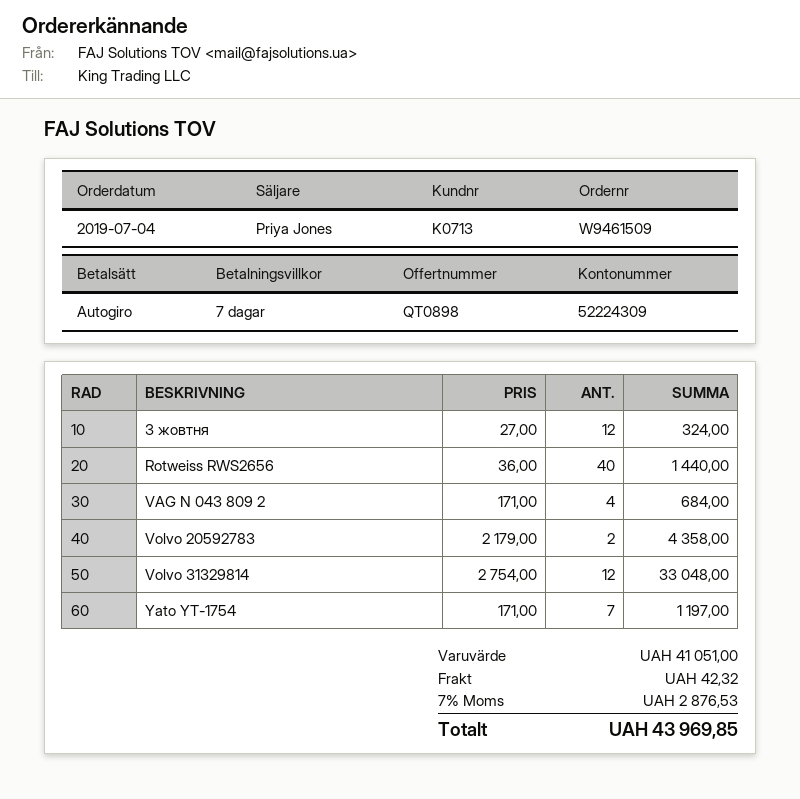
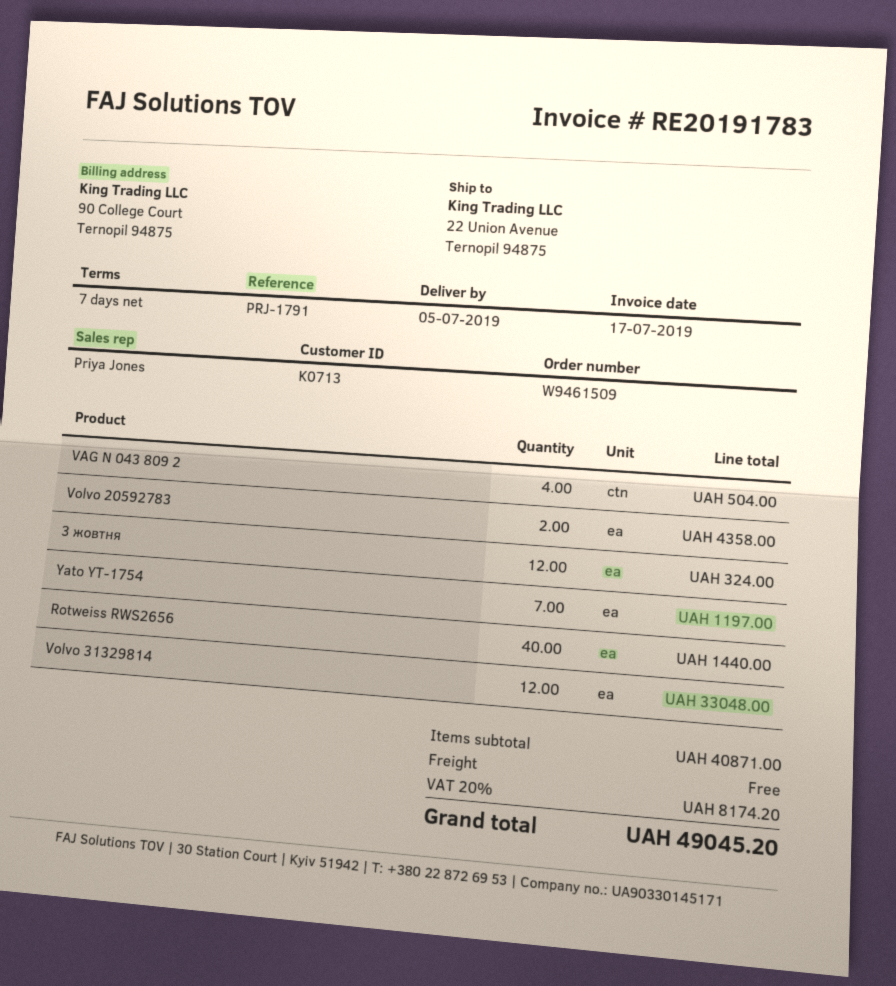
VAG N 043 809 2: 4 for 684.00 -> 4 for 504.00
subtotal: 41051.00 -> 40871.00
shipping: 42.32 -> 0.00
tax: 7% = 2876.53 -> 20% = 8174.20
total: 43969.85 -> 49045.20

